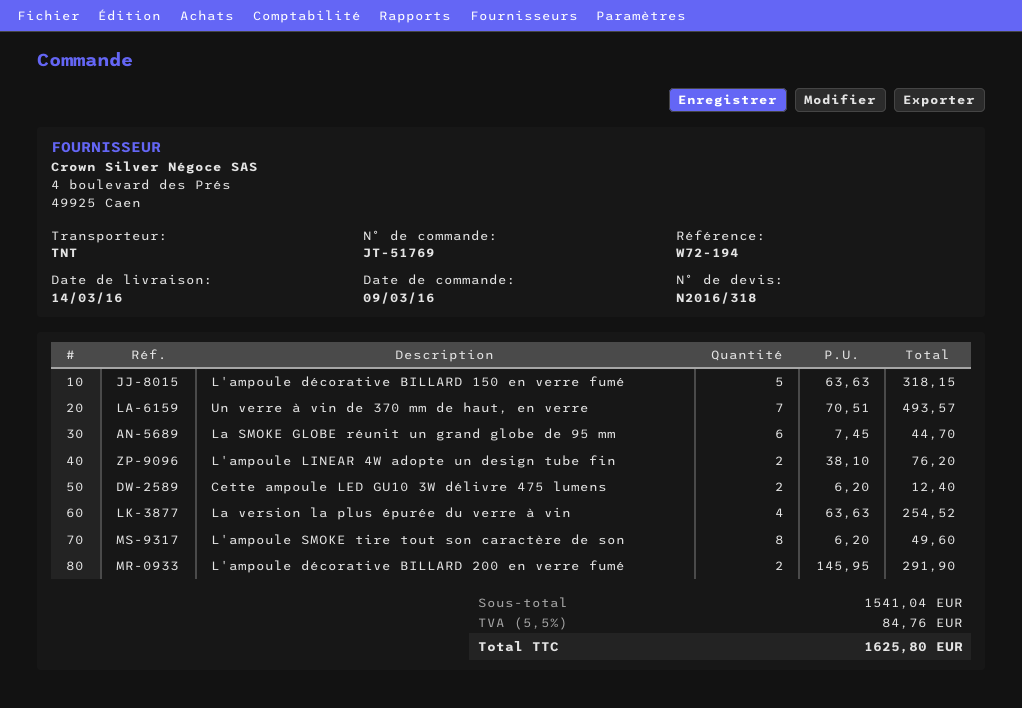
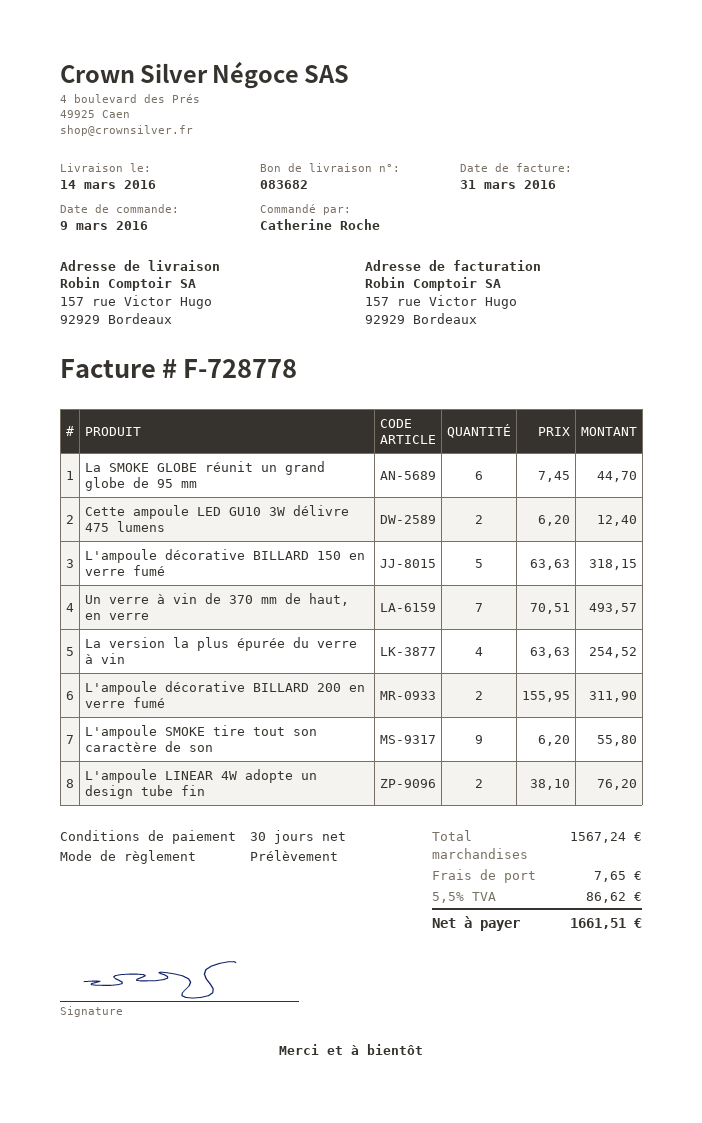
L'ampoule SMOKE tire tout son caractère de son: 8 x 6.20 = 49.60 -> 9 x 6.20 = 55.80
L'ampoule décorative BILLARD 200 en verre fumé: 2 x 145.95 = 291.90 -> 2 x 155.95 = 311.90
subtotal: 1541.04 -> 1567.24
shipping: none -> 7.65
tax: 5.5% = 84.76 -> 5.5% = 86.62
total: 1625.80 -> 1661.51

